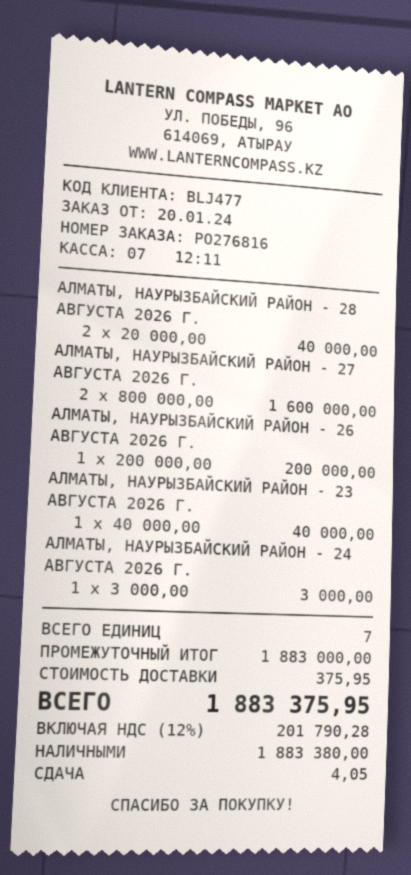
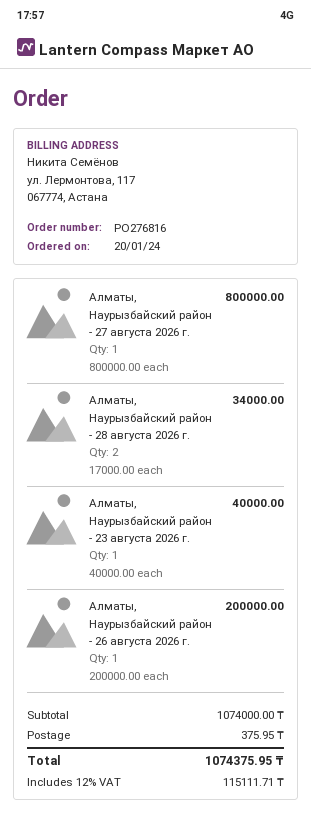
АЛМАТЫ, НАУРЫЗБАЙСКИЙ РАЙОН - 28 АВГУСТА 2026 Г.: 2 x 20000.00 = 40000.00 -> 2 x 17000.00 = 34000.00
АЛМАТЫ, НАУРЫЗБАЙСКИЙ РАЙОН - 27 АВГУСТА 2026 Г.: 2 x 800000.00 = 1600000.00 -> 1 x 800000.00 = 800000.00
АЛМАТЫ, НАУРЫЗБАЙСКИЙ РАЙОН - 24 АВГУСТА 2026 Г.: 1 x 3000.00 = 3000.00 -> none
subtotal: 1883000.00 -> 1074000.00
tax: 12% = 201790.28 -> 12% = 115111.71
total: 1883375.95 -> 1074375.95

